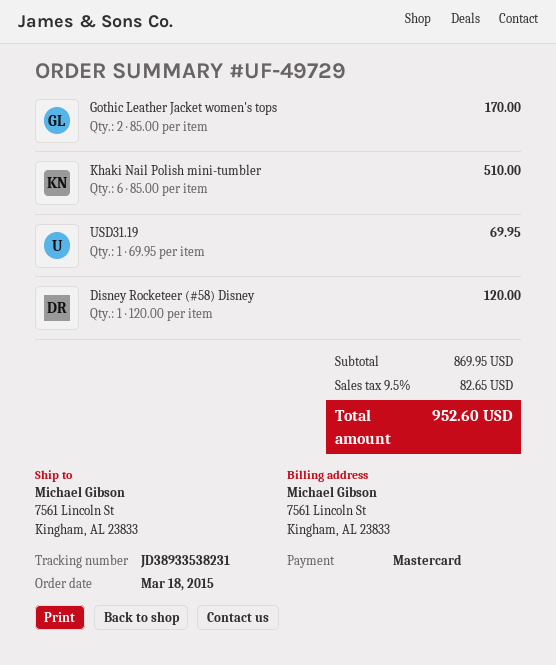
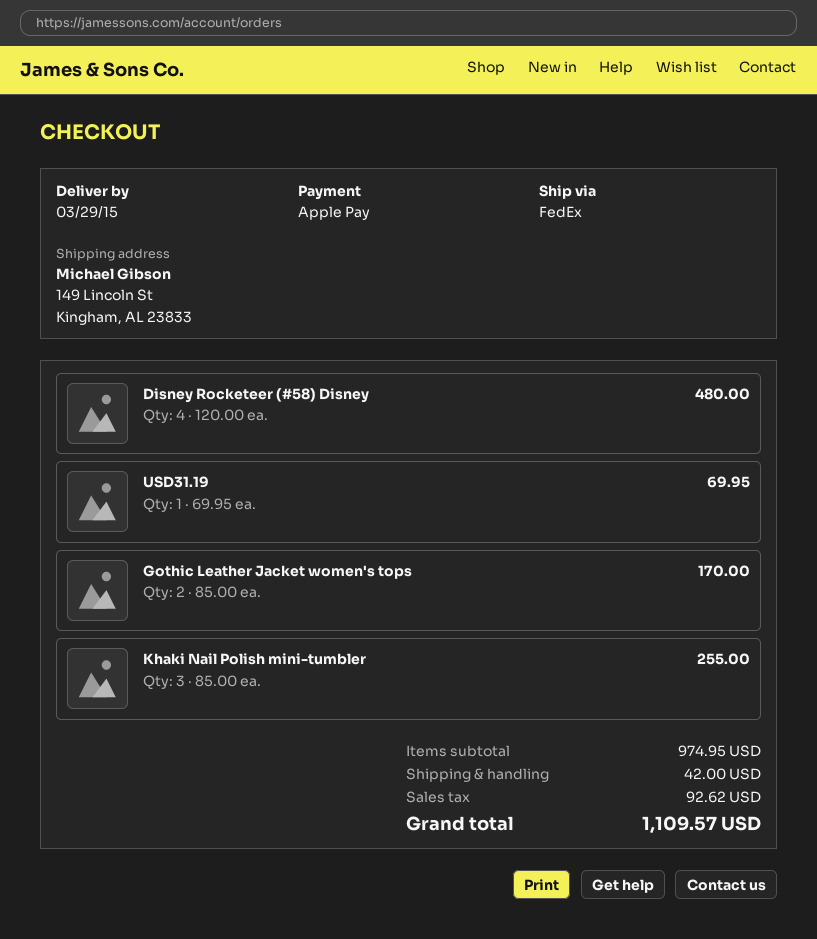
payment method: Mastercard -> Apple Pay
ship to: 7561 Lincoln St, Kingham, AL 23833 -> 149 Lincoln St, Kingham, AL 23833
Khaki Nail Polish mini-tumbler: 6 x 85.00 = 510.00 -> 3 x 85.00 = 255.00
Disney Rocketeer (#58) Disney: 1 x 120.00 = 120.00 -> 4 x 120.00 = 480.00
subtotal: 869.95 -> 974.95
shipping: none -> 42.00
tax: 82.65 -> 92.62
total: 952.60 -> 1109.57

